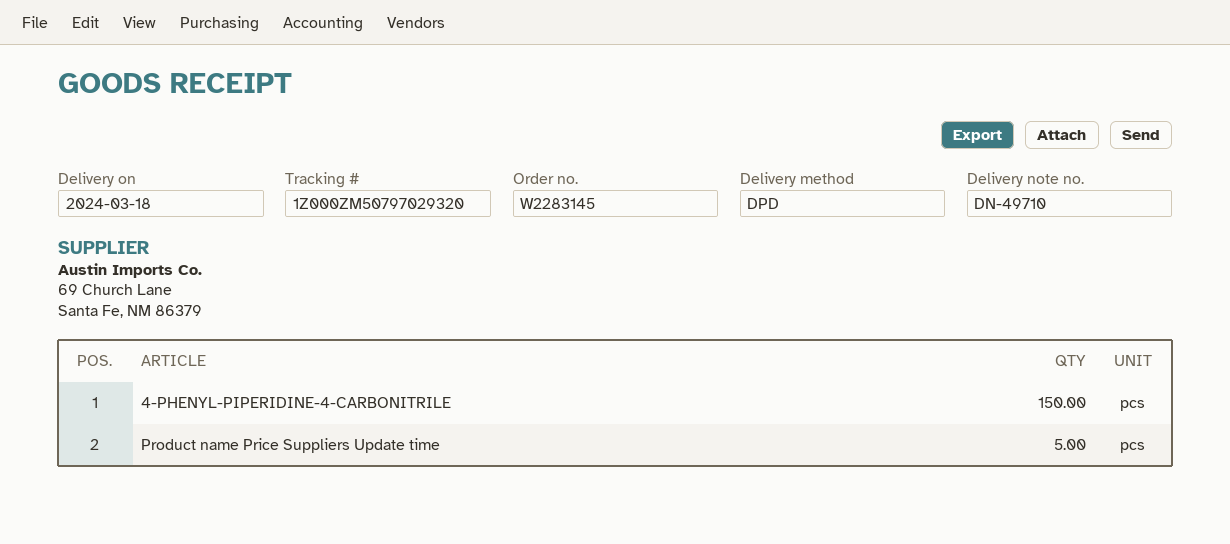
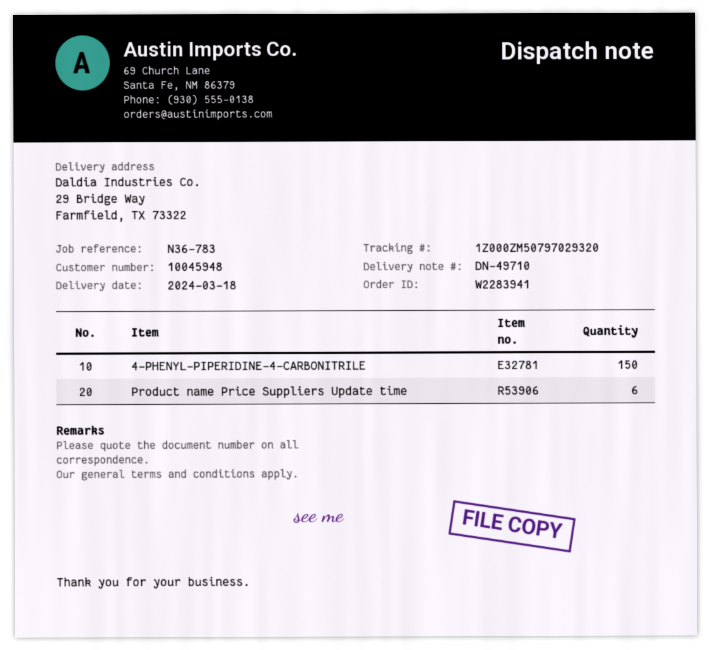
order number: W2283145 -> W2283941
Product name Price Suppliers Update time: 5 -> 6

